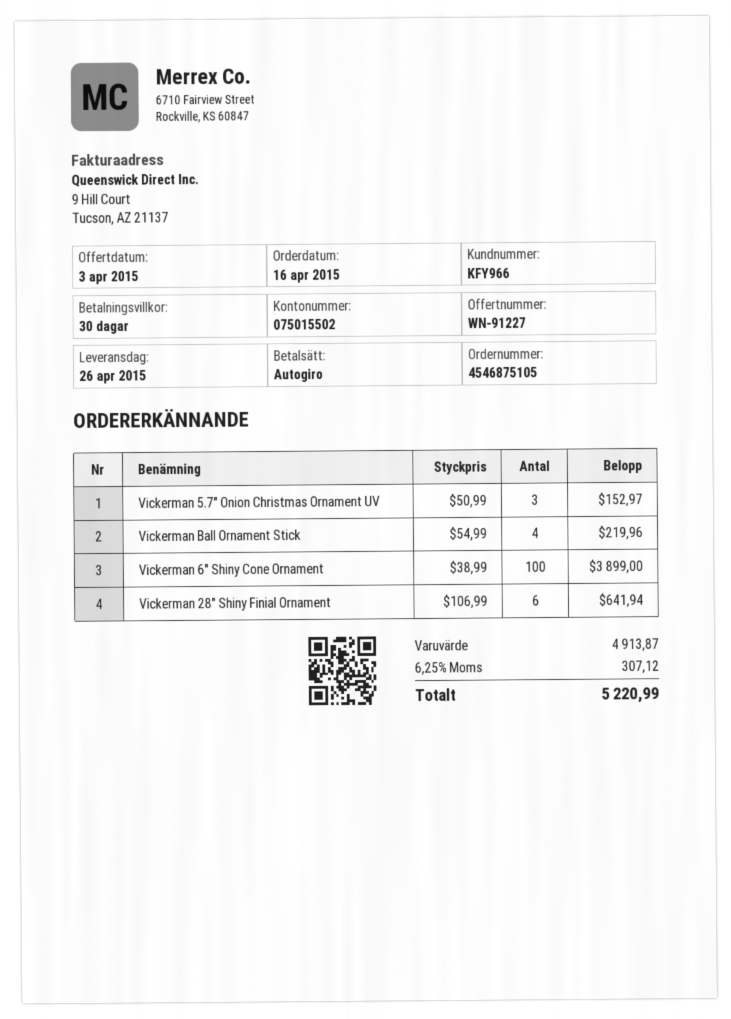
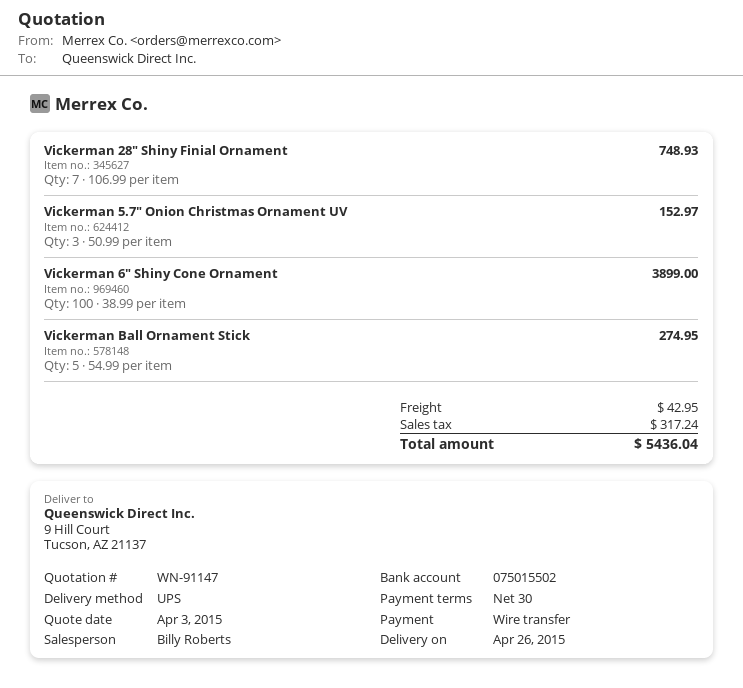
quote number: WN-91227 -> WN-91147
payment method: direct debit -> bank transfer
Vickerman Ball Ornament Stick: 4 x 54.99 = 219.96 -> 5 x 54.99 = 274.95
Vickerman 28" Shiny Finial Ornament: 6 x 106.99 = 641.94 -> 7 x 106.99 = 748.93
shipping: none -> 42.95
tax: 307.12 -> 317.24
total: 5220.99 -> 5436.04

